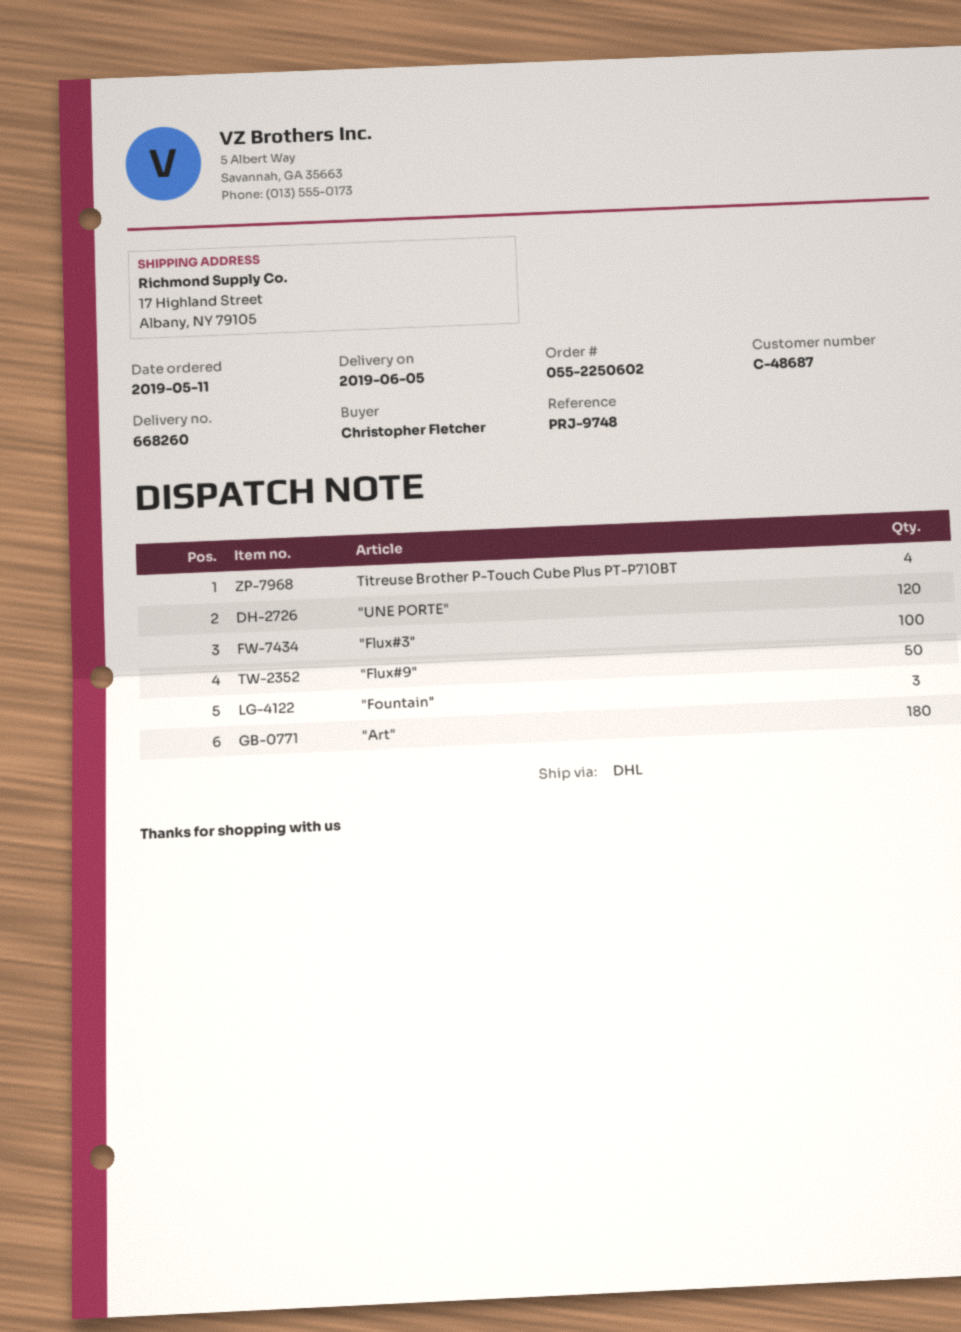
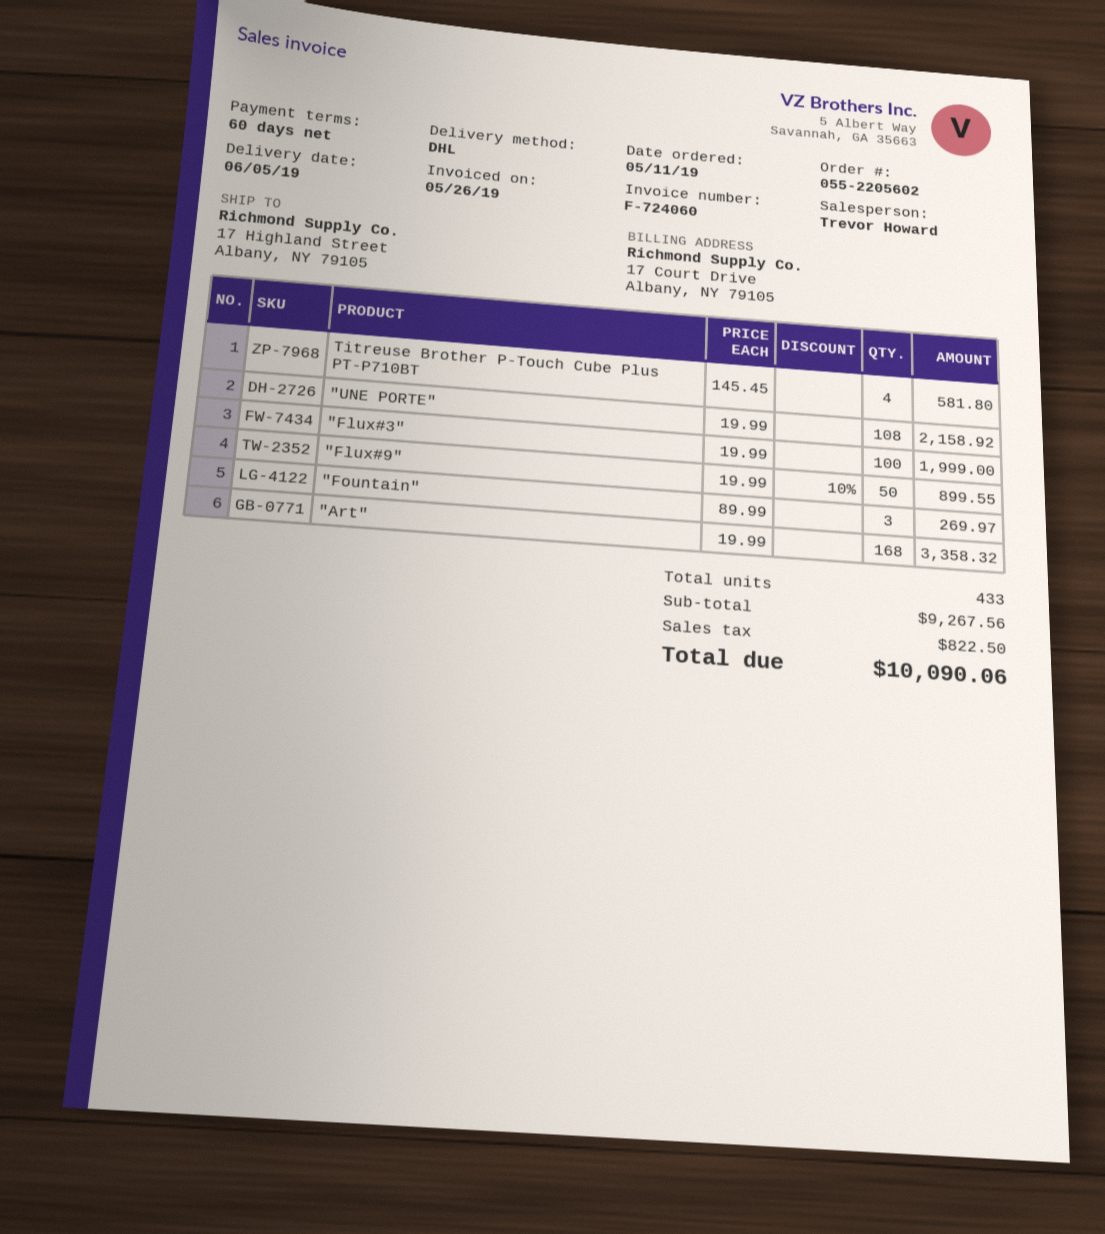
order number: 055-2250602 -> 055-2205602
"UNE PORTE": 120 -> 108
"Art": 180 -> 168

